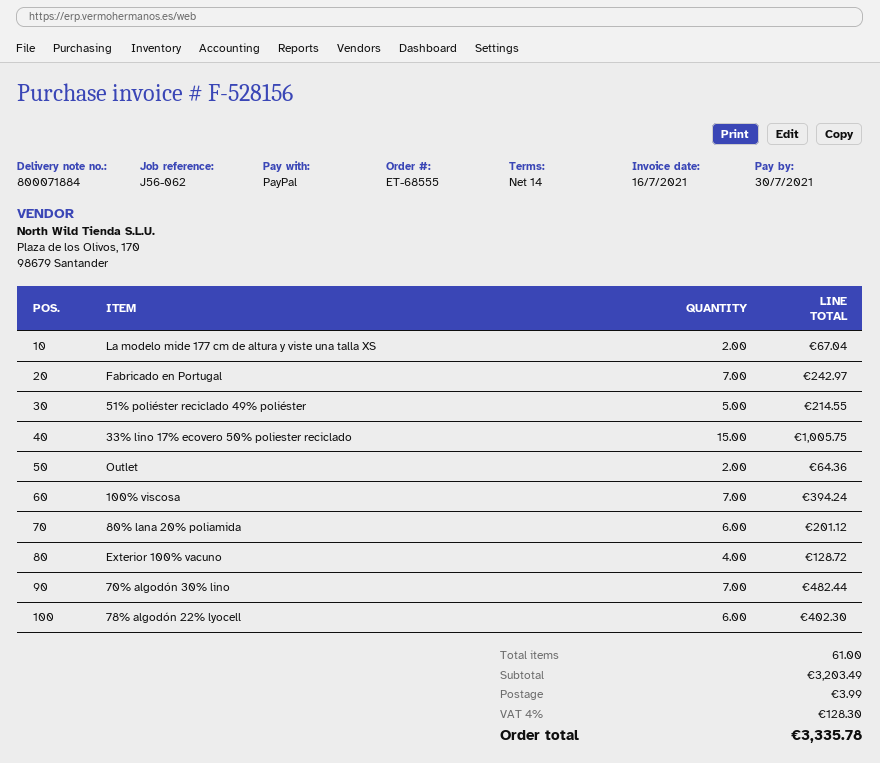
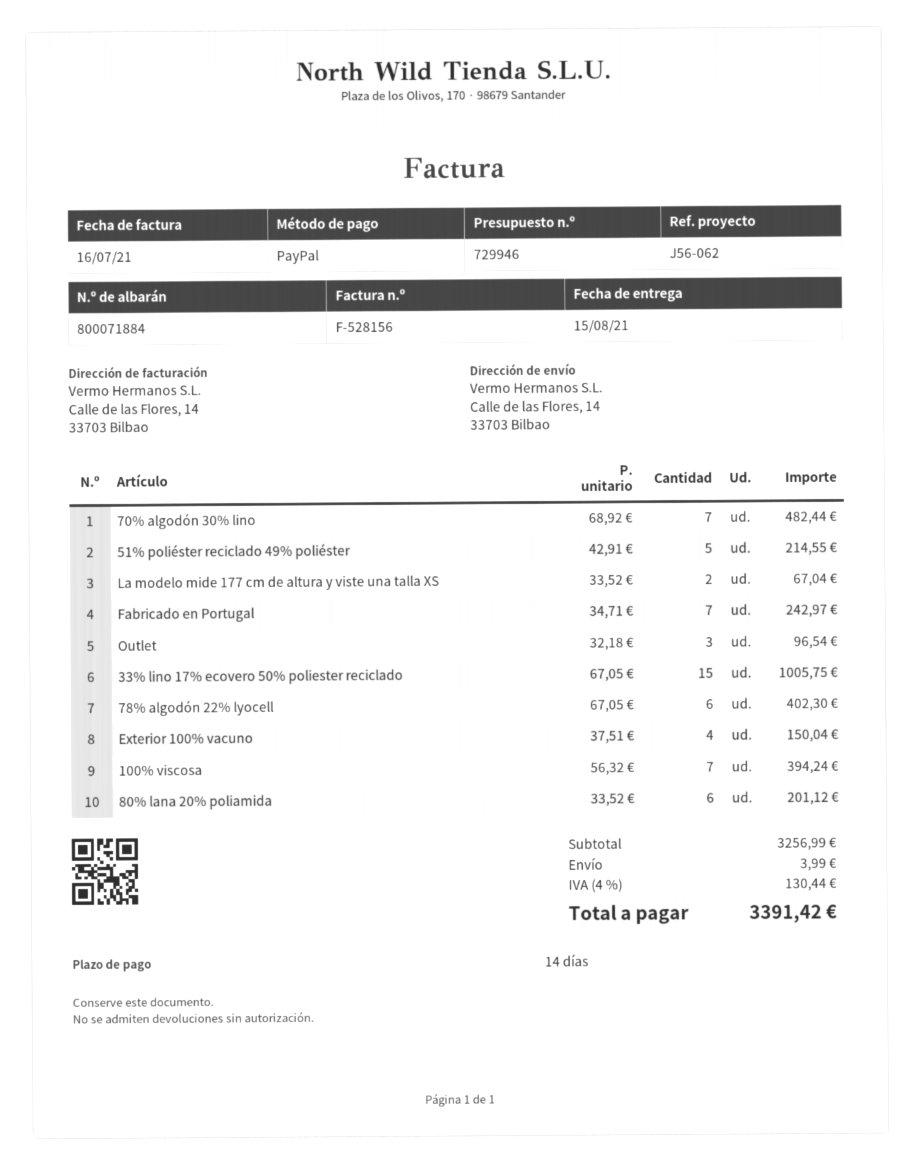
Outlet: 2 for 64.36 -> 3 for 96.54
Exterior 100% vacuno: 4 for 128.72 -> 4 for 150.04
subtotal: 3203.49 -> 3256.99
tax: 4% = 128.30 -> 4% = 130.44
total: 3335.78 -> 3391.42

